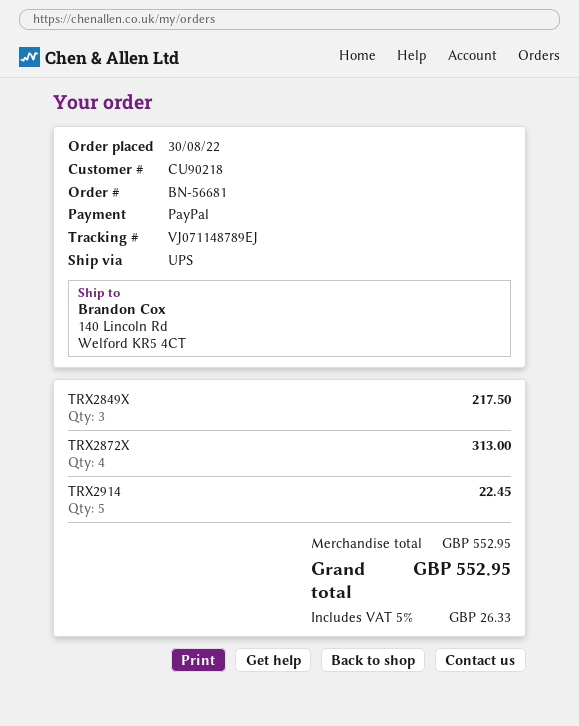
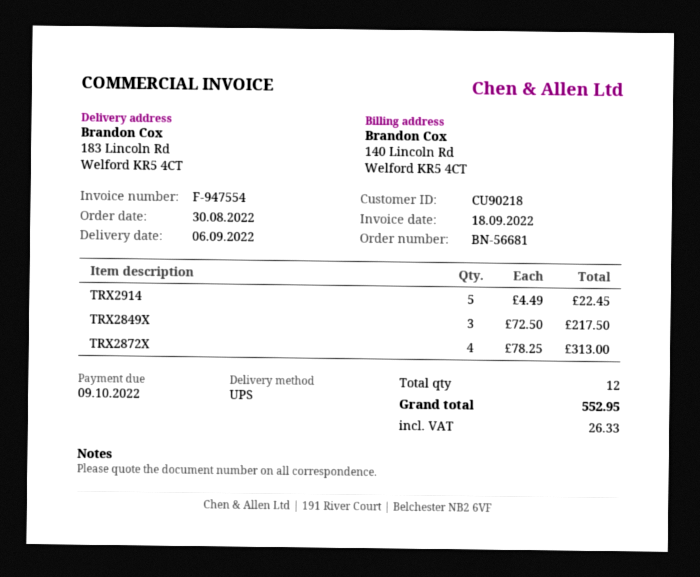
ship to: 140 Lincoln Rd, Welford KR5 4CT -> 183 Lincoln Rd, Welford KR5 4CT

